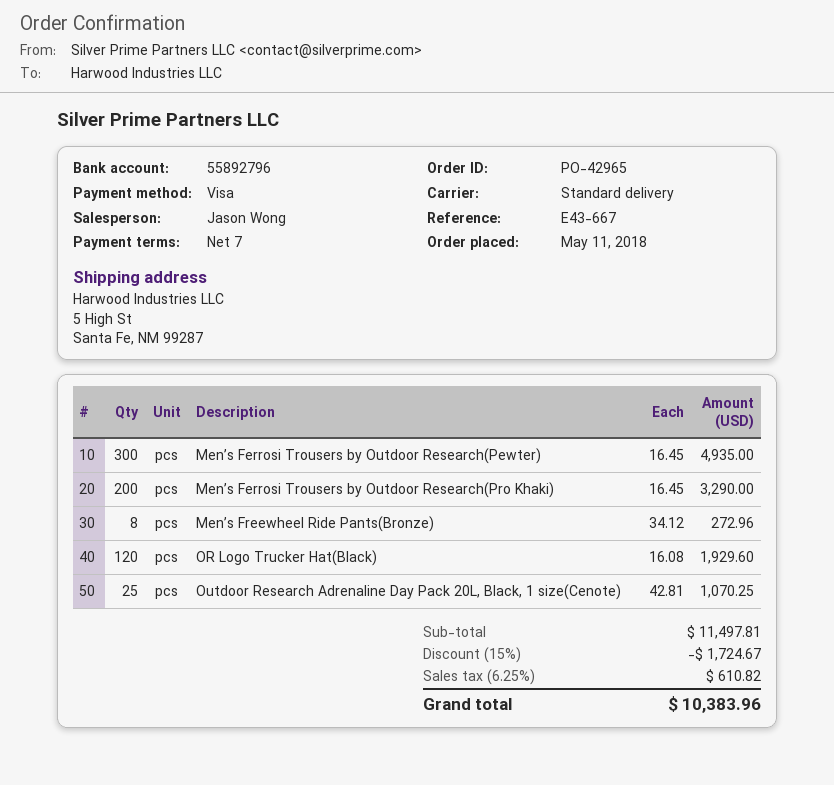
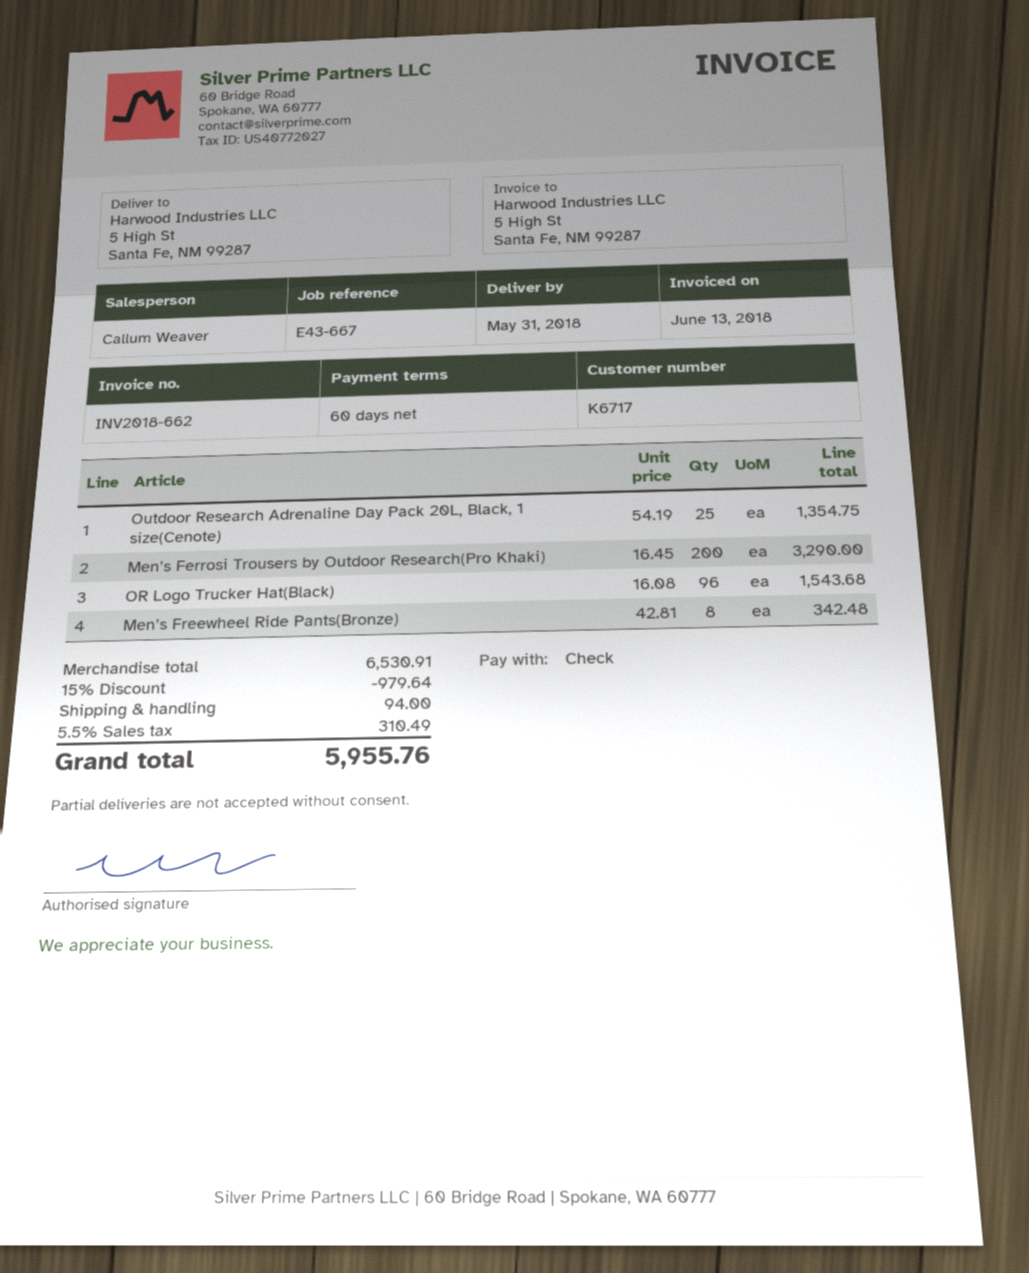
payment terms: 7 days -> 60 days
sales rep: Jason Wong -> Callum Weaver
payment method: Visa -> cheque
Men’s Ferrosi Trousers by Outdoor Research(Pewter): 300 x 16.45 = 4935.00 -> none
Men’s Freewheel Ride Pants(Bronze): 8 x 34.12 = 272.96 -> 8 x 42.81 = 342.48
OR Logo Trucker Hat(Black): 120 x 16.08 = 1929.60 -> 96 x 16.08 = 1543.68
Outdoor Research Adrenaline Day Pack 20L, Black, 1 size(Cenote): 25 x 42.81 = 1070.25 -> 25 x 54.19 = 1354.75
subtotal: 11497.81 -> 6530.91
discount: 15% = 1724.67 -> 15% = 979.64
shipping: none -> 94.00
tax: 6.25% = 610.82 -> 5.5% = 310.49
total: 10383.96 -> 5955.76

